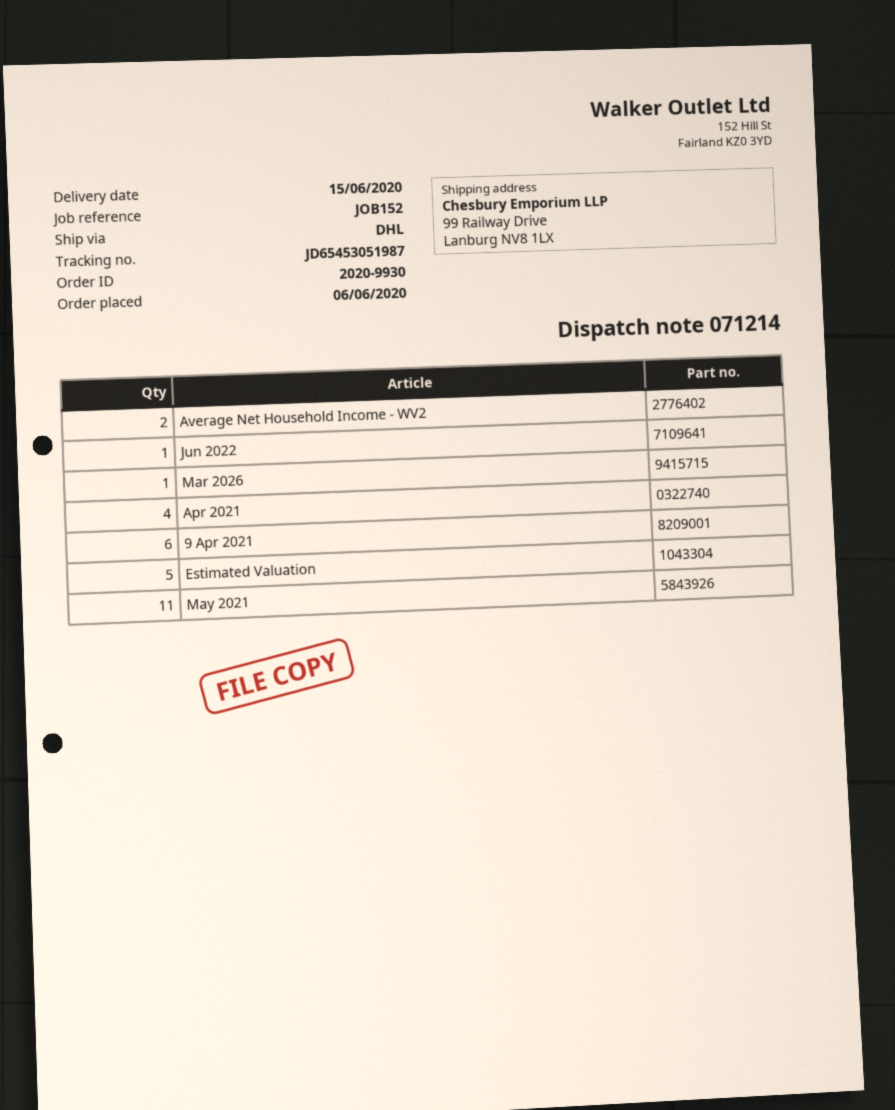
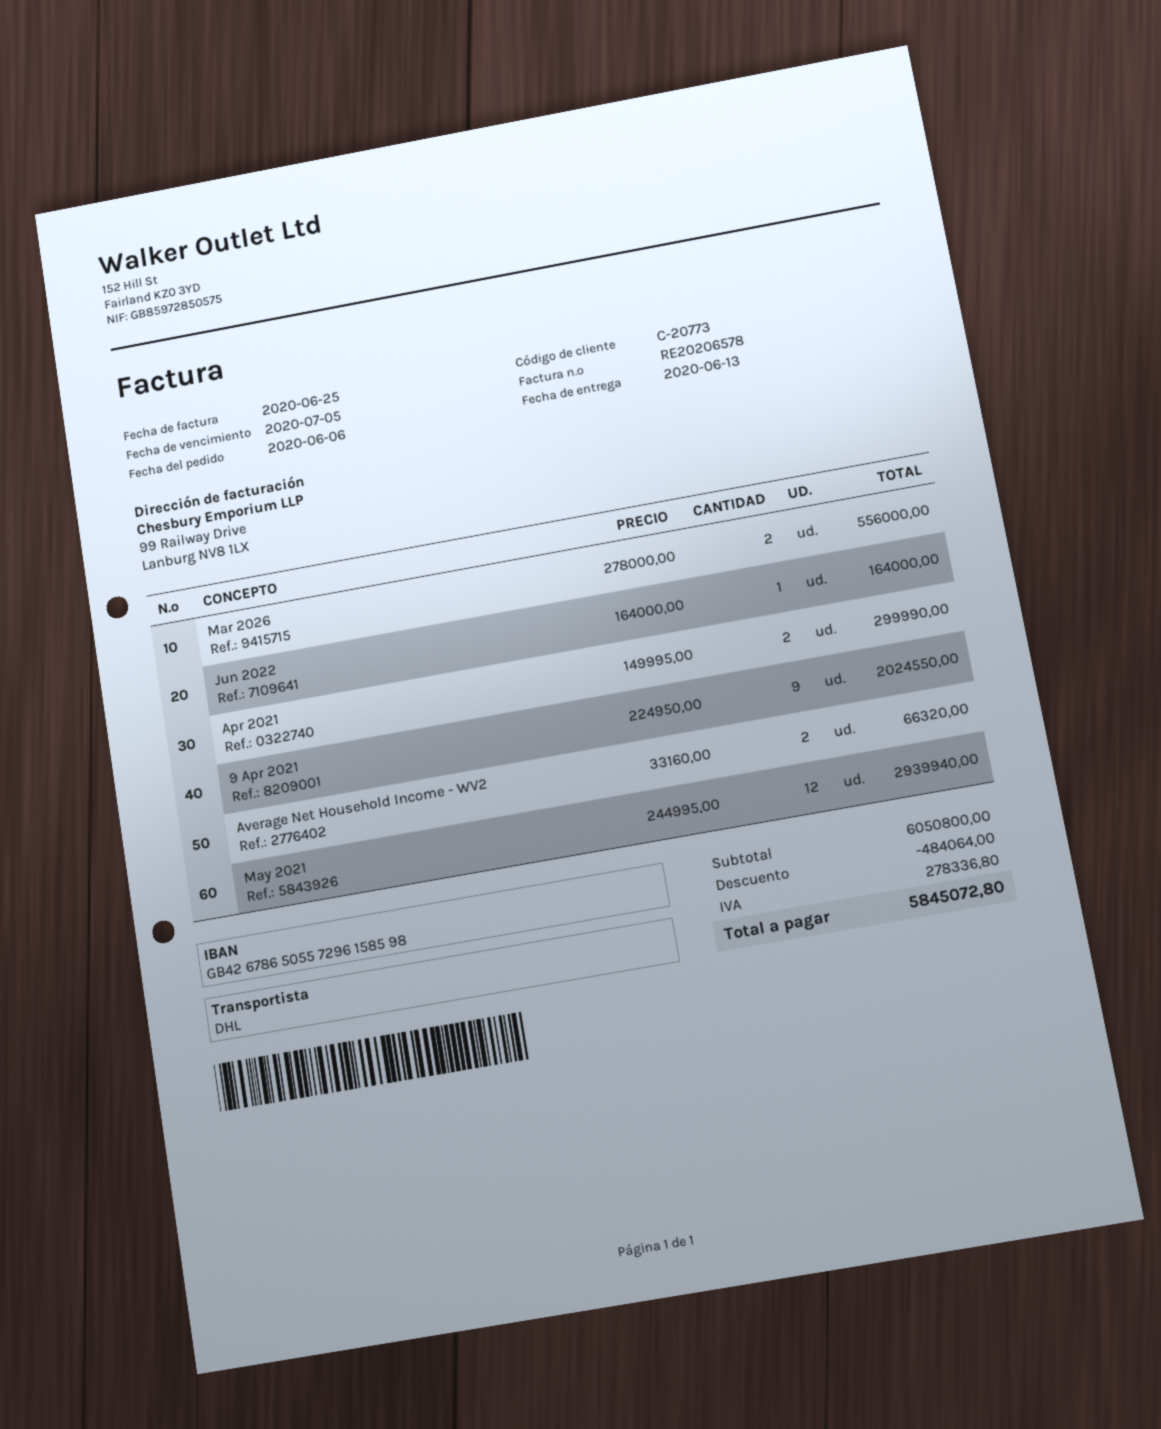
delivery date: 2020-06-15 -> 2020-06-13
Mar 2026: 1 -> 2
Apr 2021: 4 -> 2
9 Apr 2021: 6 -> 9
Estimated Valuation: 5 -> none
May 2021: 11 -> 12

